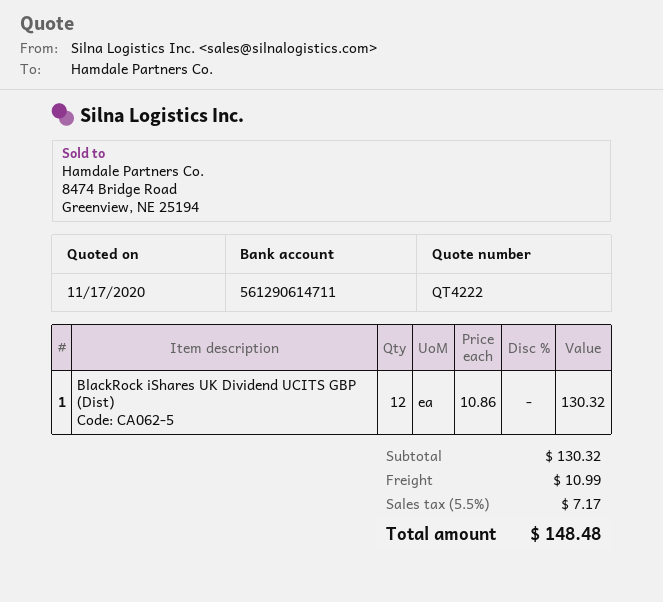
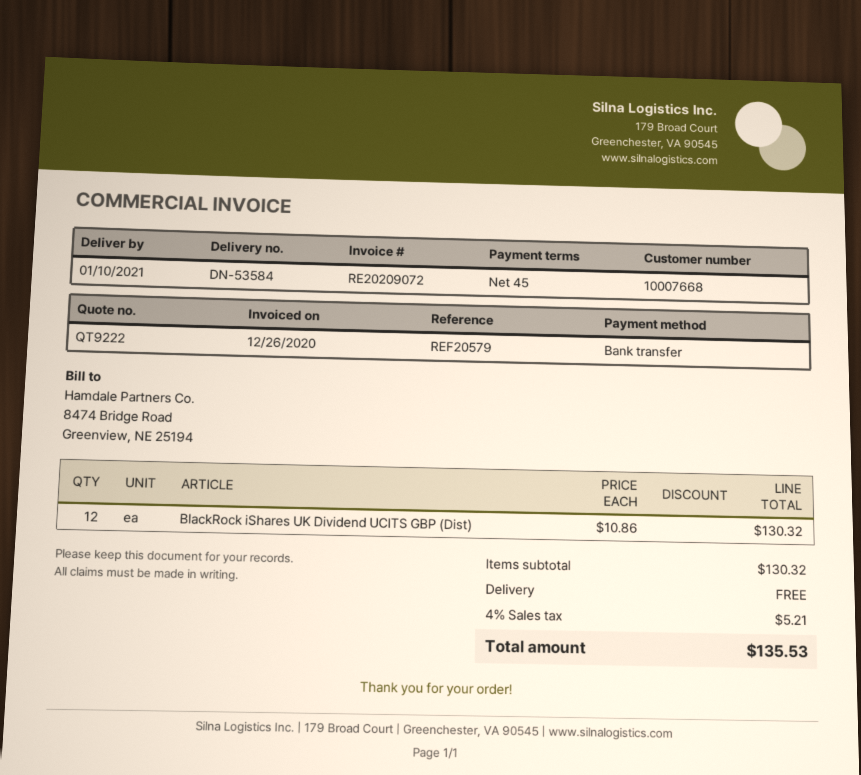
quote number: QT4222 -> QT9222
shipping: 10.99 -> 0.00
tax: 5.5% = 7.17 -> 4% = 5.21
total: 148.48 -> 135.53

